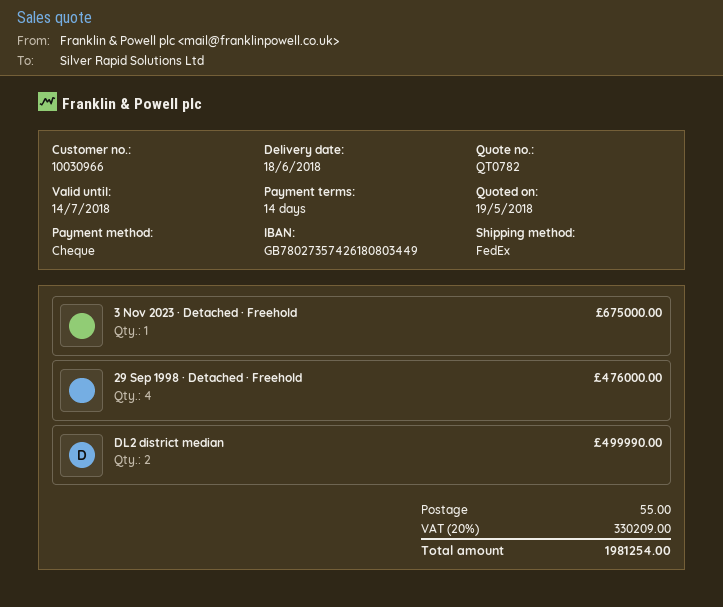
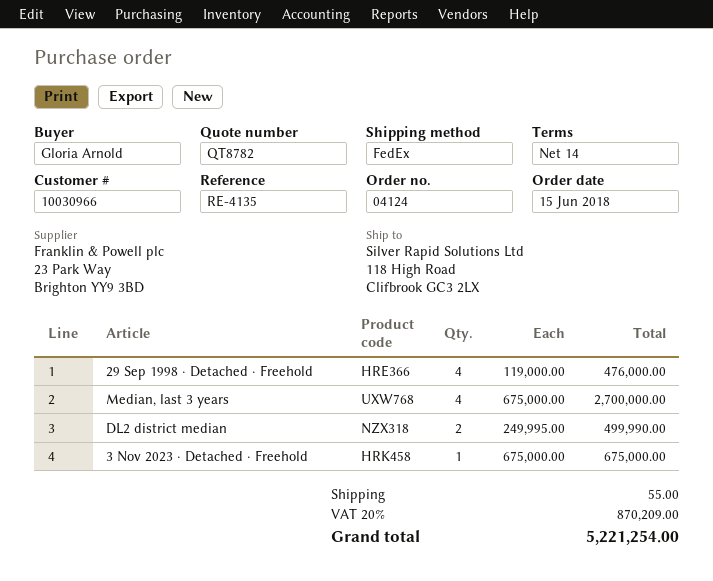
quote number: QT0782 -> QT8782
Median, last 3 years: none -> 4 for 2700000.00
tax: 20% = 330209.00 -> 20% = 870209.00
total: 1981254.00 -> 5221254.00

